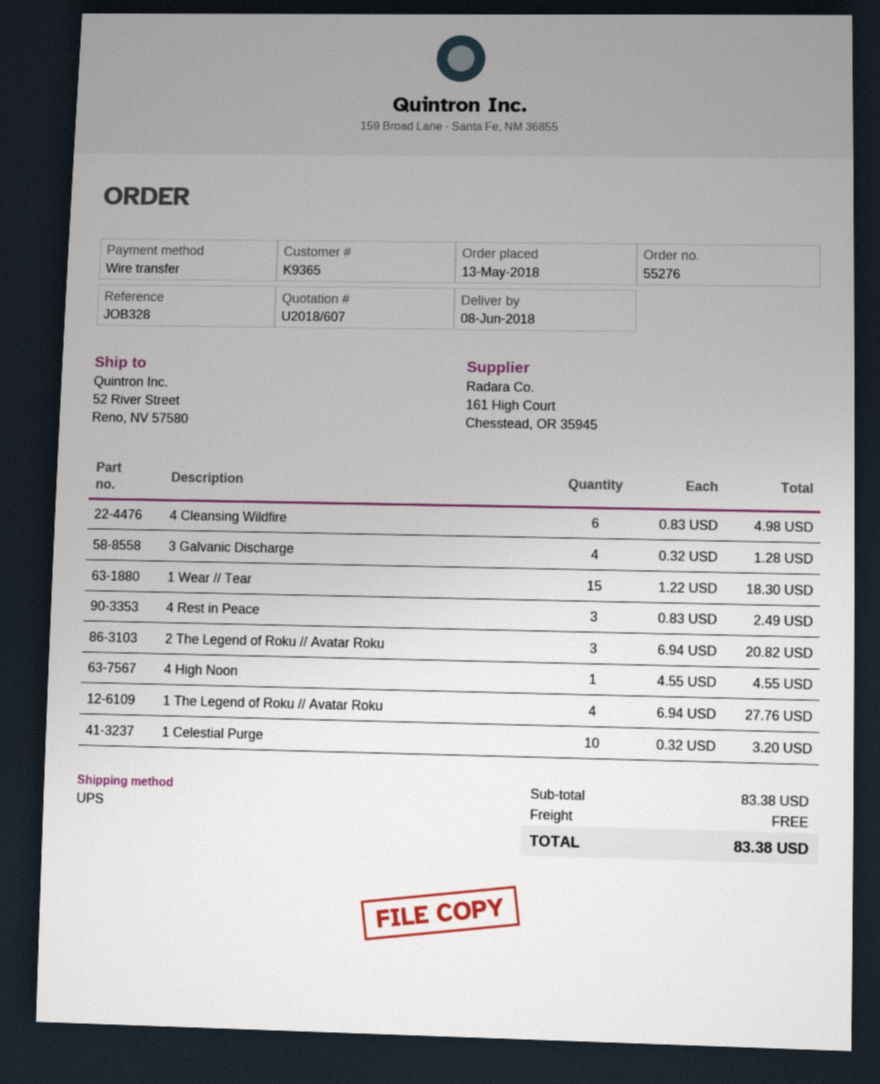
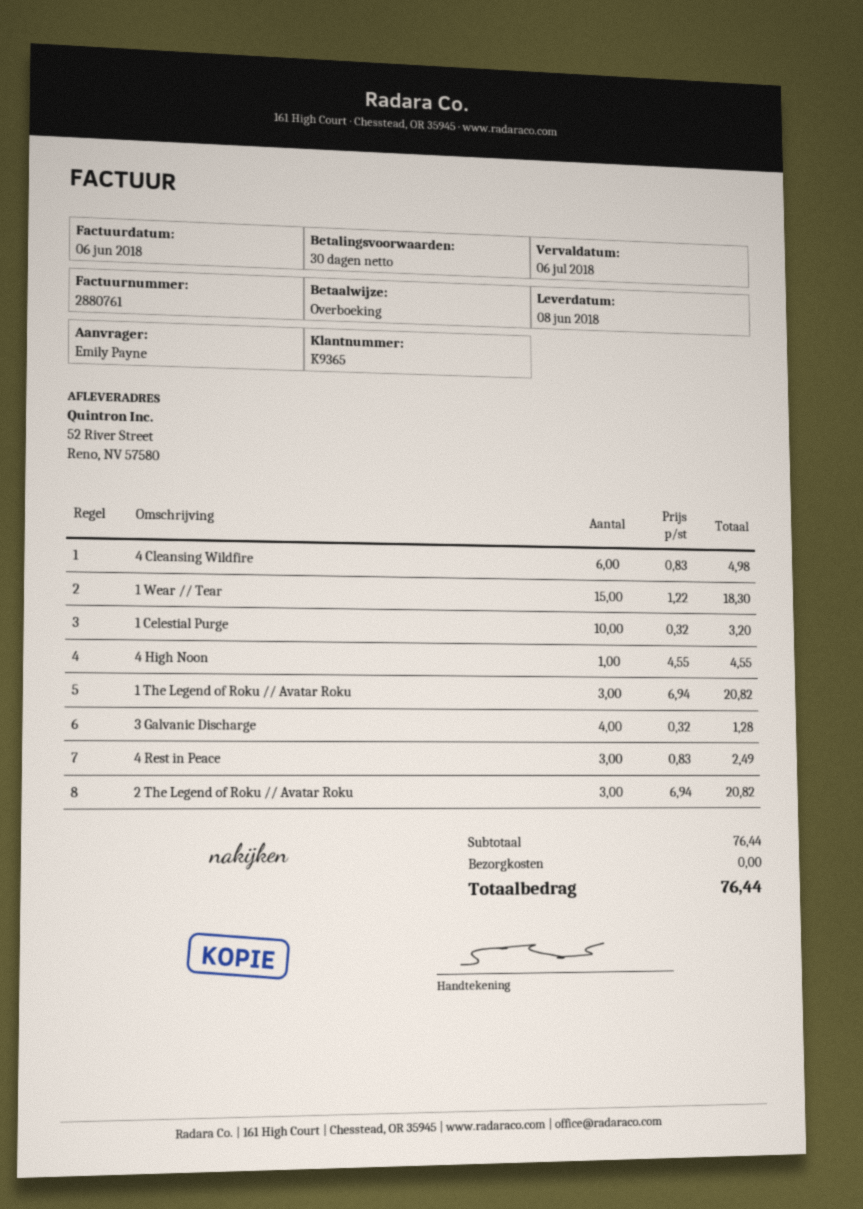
1 The Legend of Roku // Avatar Roku: 4 x 6.94 = 27.76 -> 3 x 6.94 = 20.82
subtotal: 83.38 -> 76.44
total: 83.38 -> 76.44

